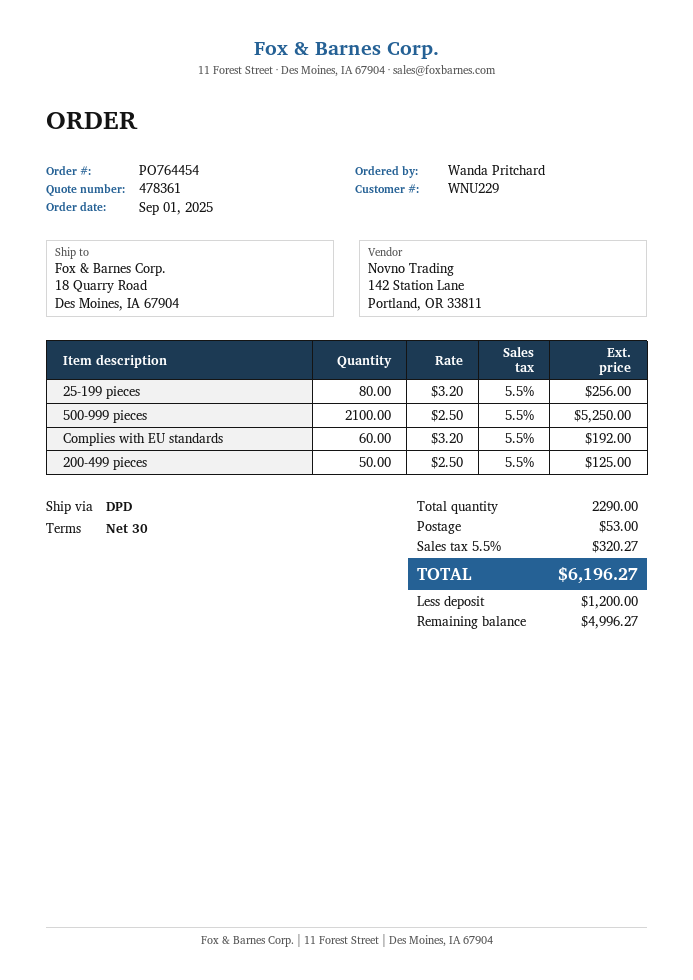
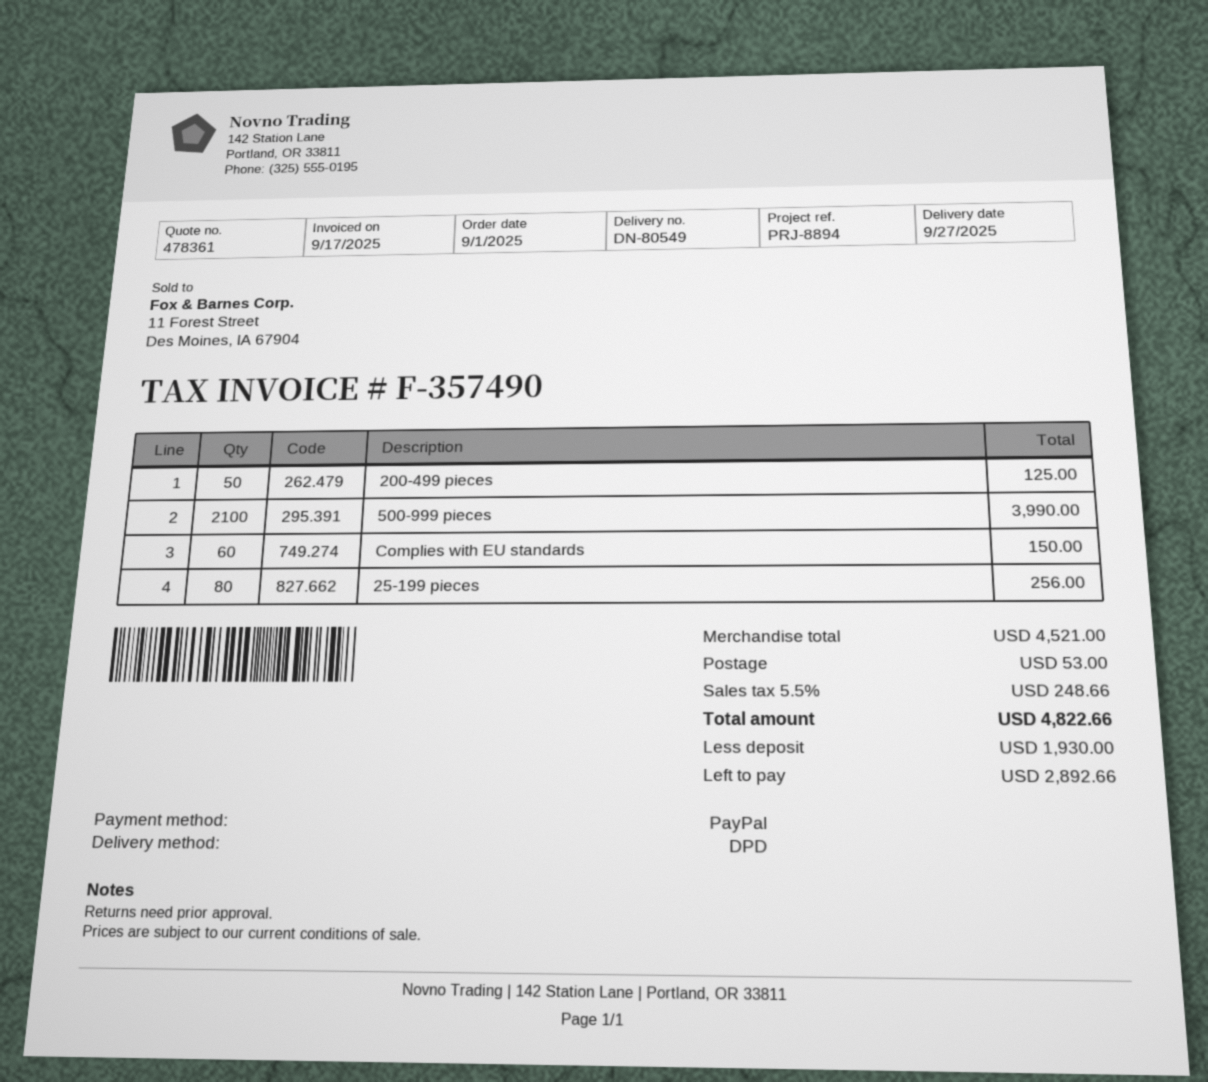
500-999 pieces: 2100 for 5250.00 -> 2100 for 3990.00
Complies with EU standards: 60 for 192.00 -> 60 for 150.00
tax: 5.5% = 320.27 -> 5.5% = 248.66
total: 6196.27 -> 4822.66
deposit: 1200.00 -> 1930.00
balance: 4996.27 -> 2892.66

